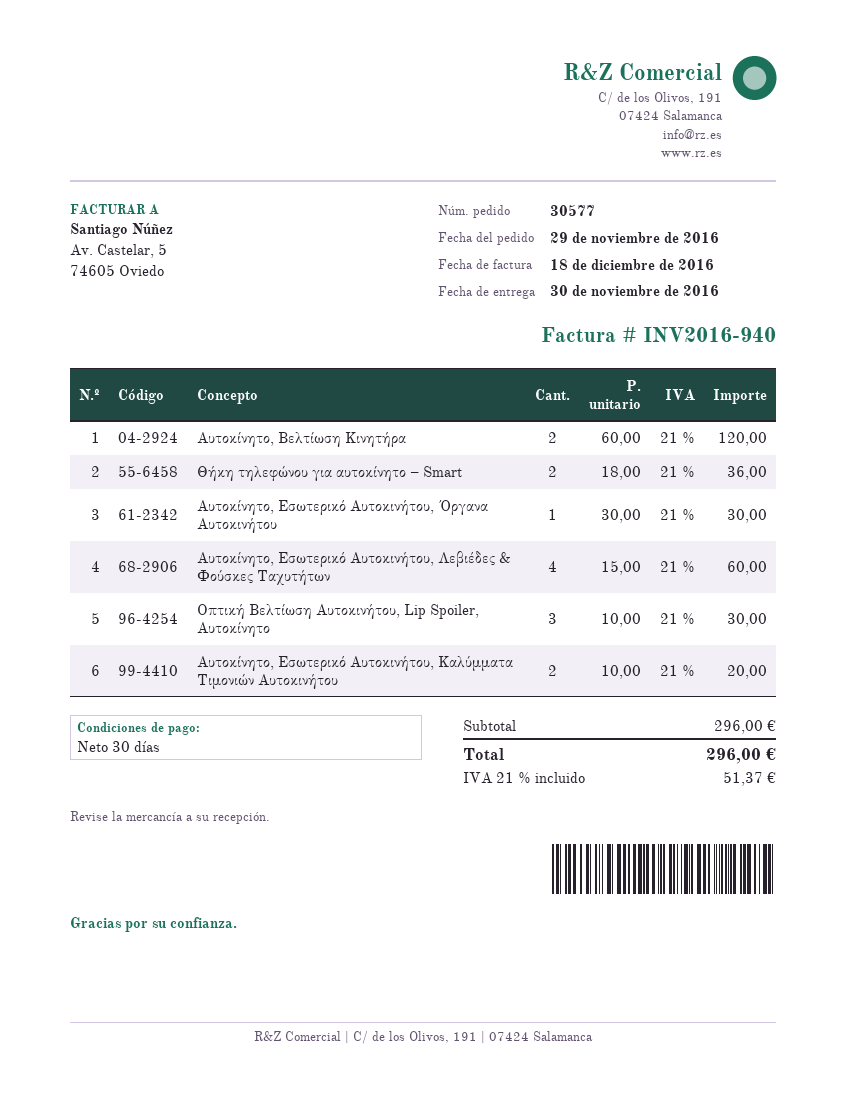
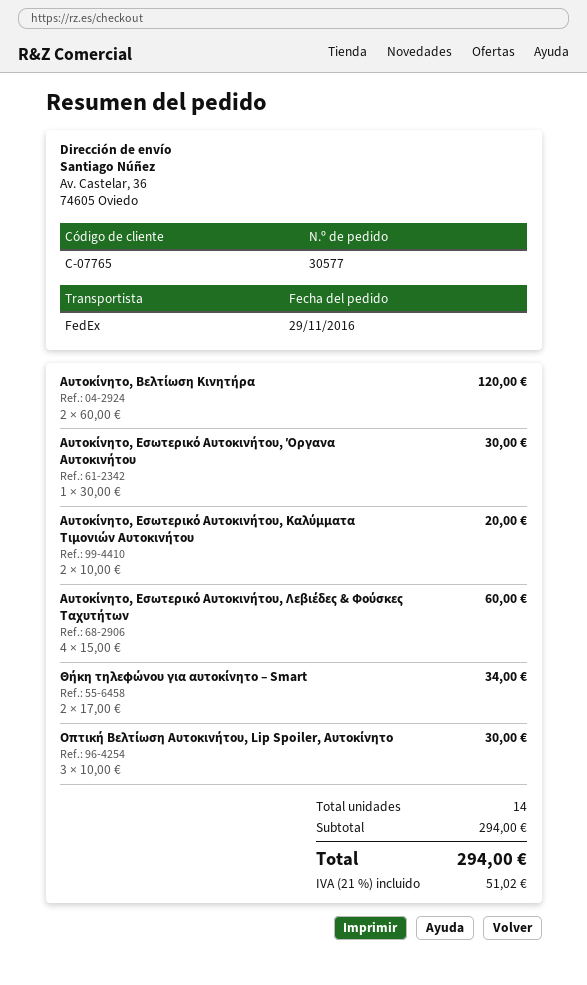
Θήκη τηλεφώνου για αυτοκίνητο – Smart: 2 x 18.00 = 36.00 -> 2 x 17.00 = 34.00
subtotal: 296.00 -> 294.00
tax: 21% = 51.37 -> 21% = 51.02
total: 296.00 -> 294.00

